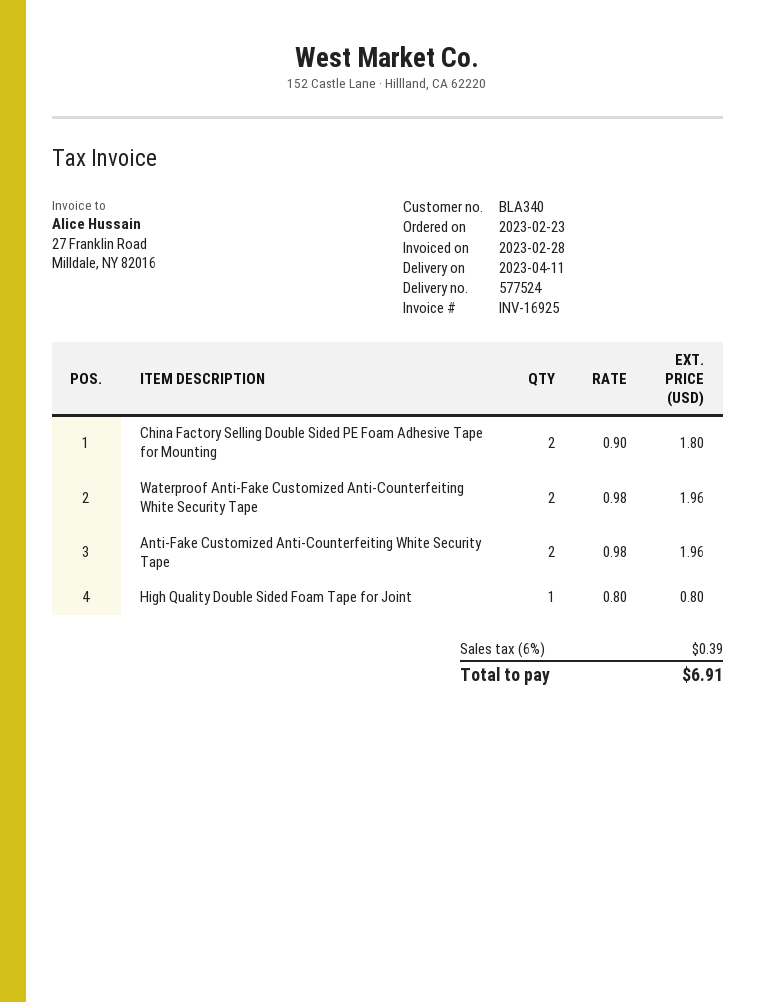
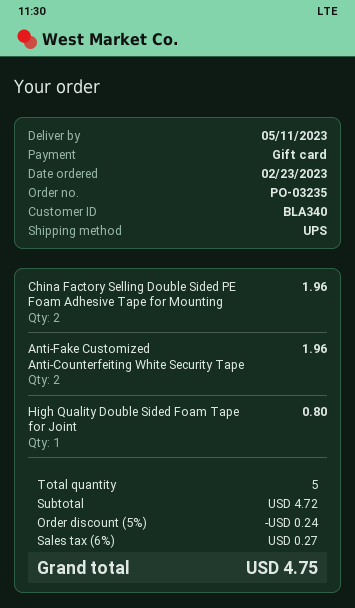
delivery date: 2023-04-11 -> 2023-05-11
China Factory Selling Double Sided PE Foam Adhesive Tape for Mounting: 2 for 1.80 -> 2 for 1.96
Waterproof Anti-Fake Customized Anti-Counterfeiting White Security Tape: 2 for 1.96 -> none
discount: none -> 5% = 0.24
tax: 6% = 0.39 -> 6% = 0.27
total: 6.91 -> 4.75

